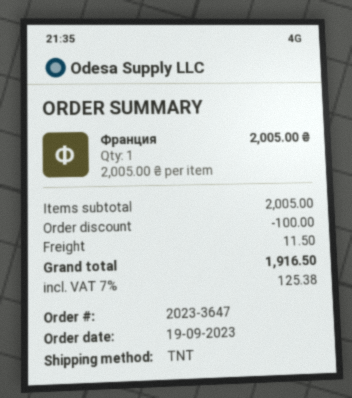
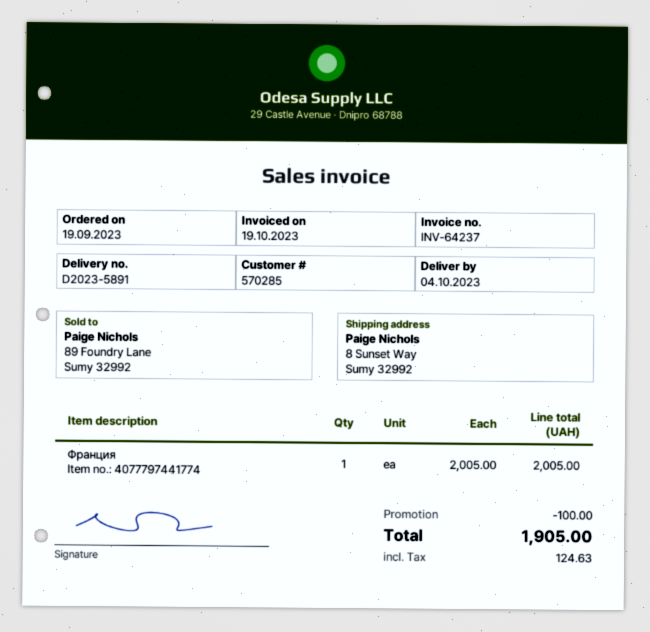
shipping: 11.50 -> none
tax: 125.38 -> 124.63
total: 1916.50 -> 1905.00

